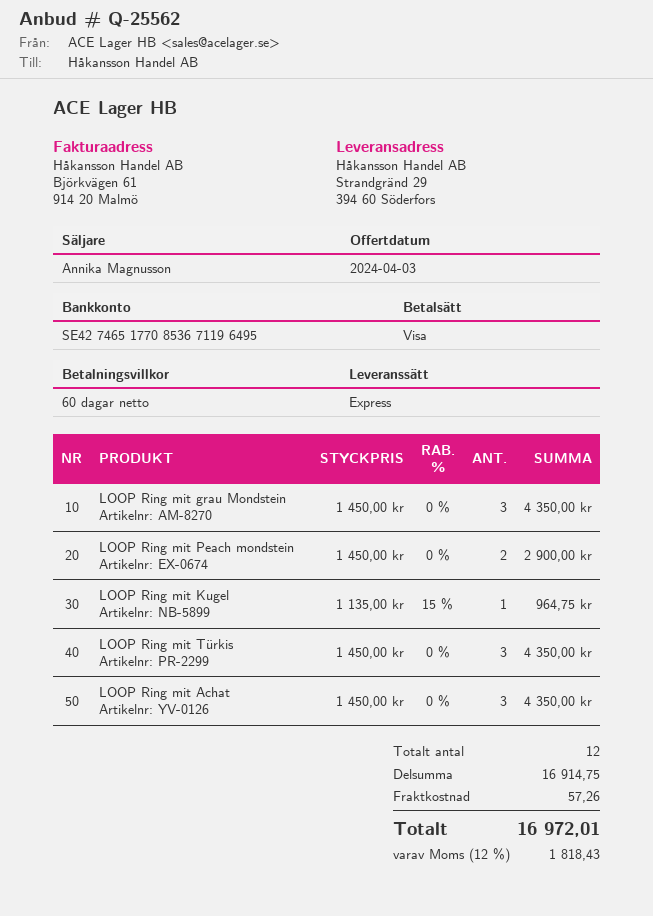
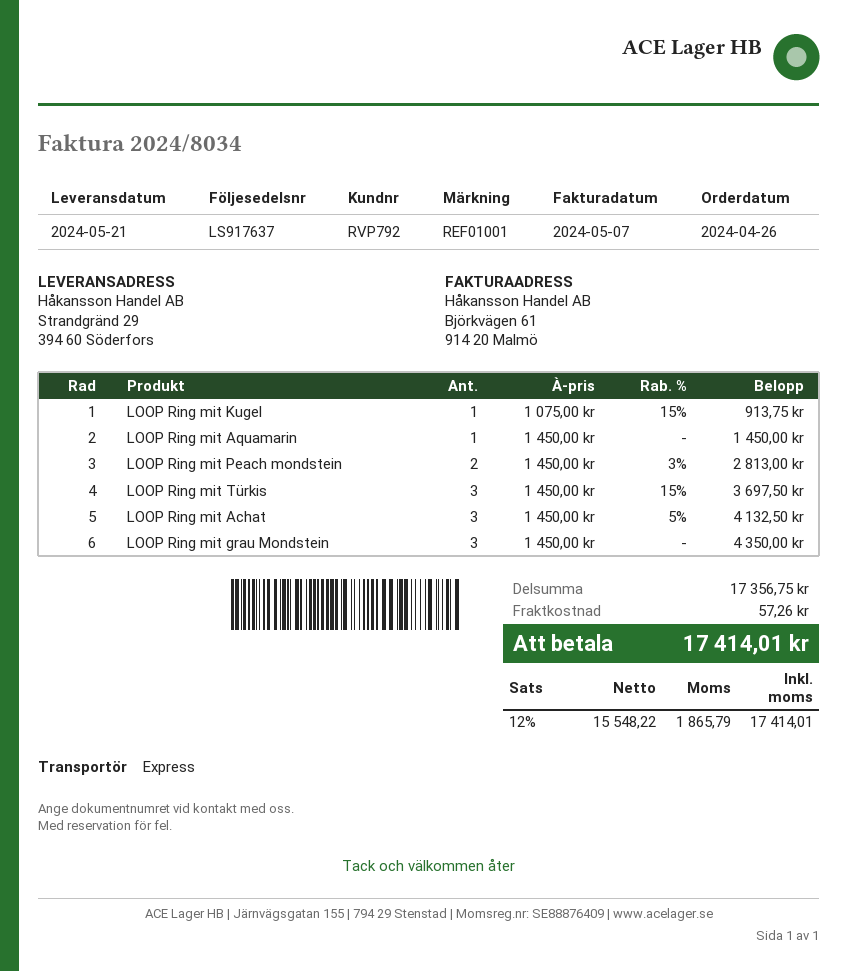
LOOP Ring mit Peach mondstein: 2 x 1450.00 = 2900.00 -> 2 x 1450.00 - 3% = 2813.00
LOOP Ring mit Kugel: 1 x 1135.00 - 15% = 964.75 -> 1 x 1075.00 - 15% = 913.75
LOOP Ring mit Türkis: 3 x 1450.00 = 4350.00 -> 3 x 1450.00 - 15% = 3697.50
LOOP Ring mit Achat: 3 x 1450.00 = 4350.00 -> 3 x 1450.00 - 5% = 4132.50
LOOP Ring mit Aquamarin: none -> 1 x 1450.00 = 1450.00
subtotal: 16914.75 -> 17356.75
tax: 12% = 1818.43 -> 12% = 1865.79
total: 16972.01 -> 17414.01

